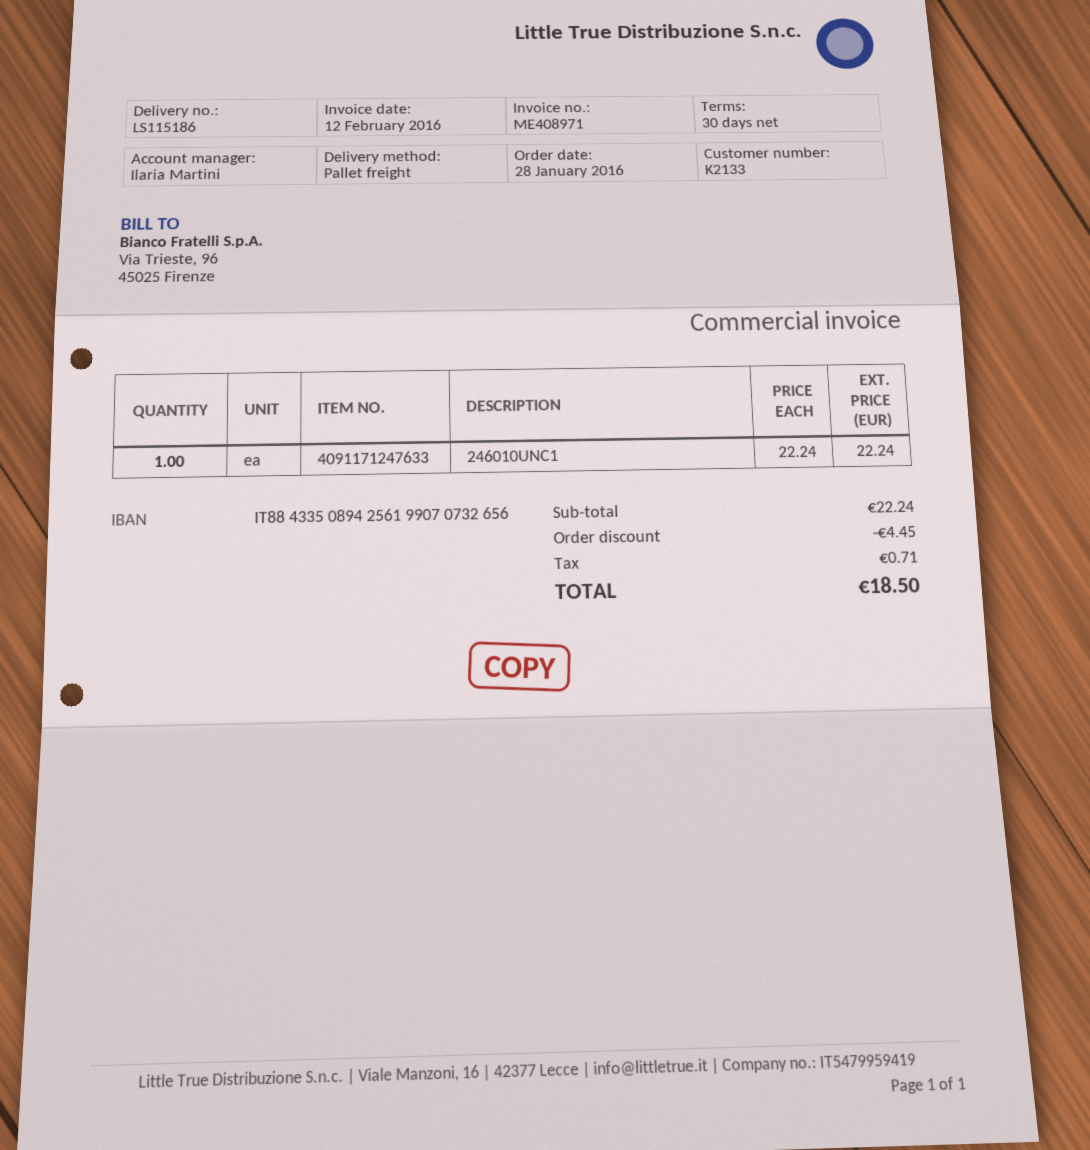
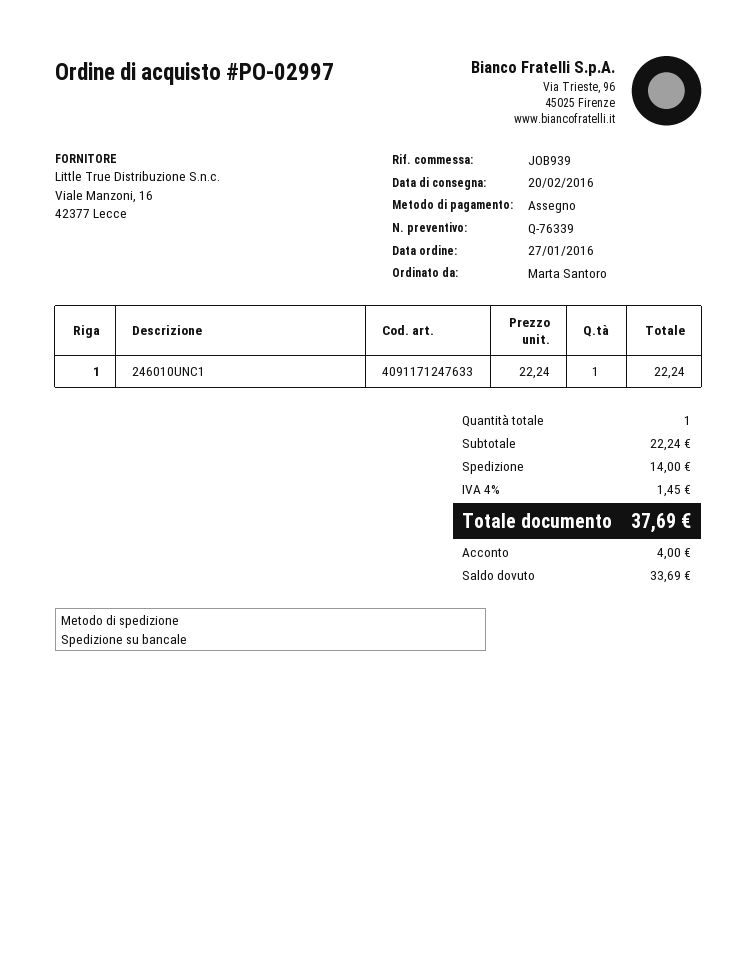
order date: 2016-01-28 -> 2016-01-27
discount: 4.45 -> none
shipping: none -> 14.00
tax: 0.71 -> 1.45
total: 18.50 -> 37.69

